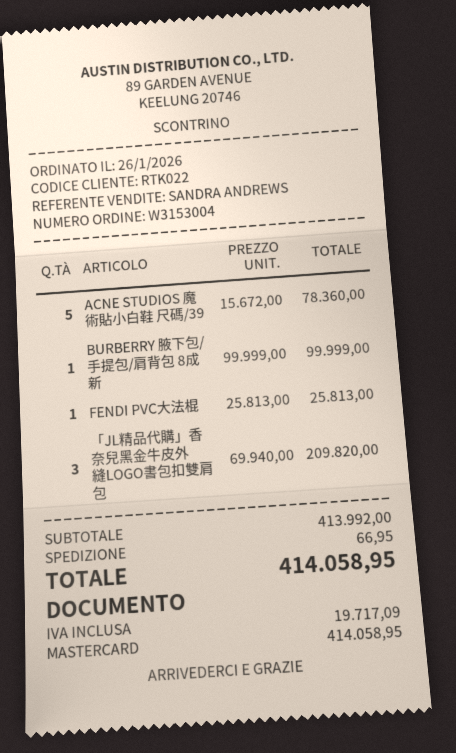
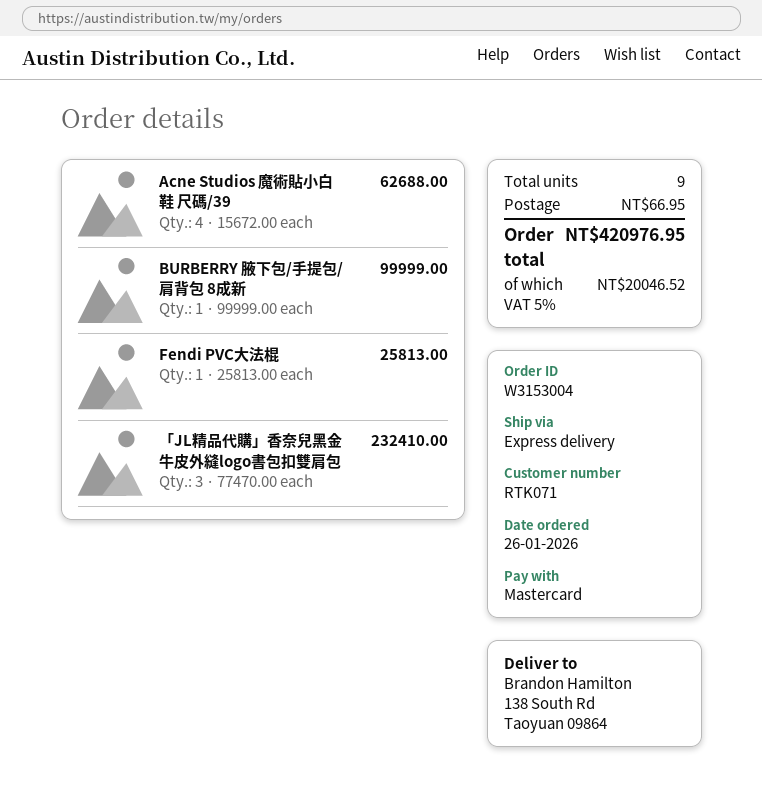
customer number: RTK022 -> RTK071
ACNE STUDIOS 魔術貼小白鞋 尺碼/39: 5 x 15672.00 = 78360.00 -> 4 x 15672.00 = 62688.00
「JL精品代購」香奈兒黑金牛皮外縫LOGO書包扣雙肩包: 3 x 69940.00 = 209820.00 -> 3 x 77470.00 = 232410.00
tax: 19717.09 -> 20046.52
total: 414058.95 -> 420976.95

